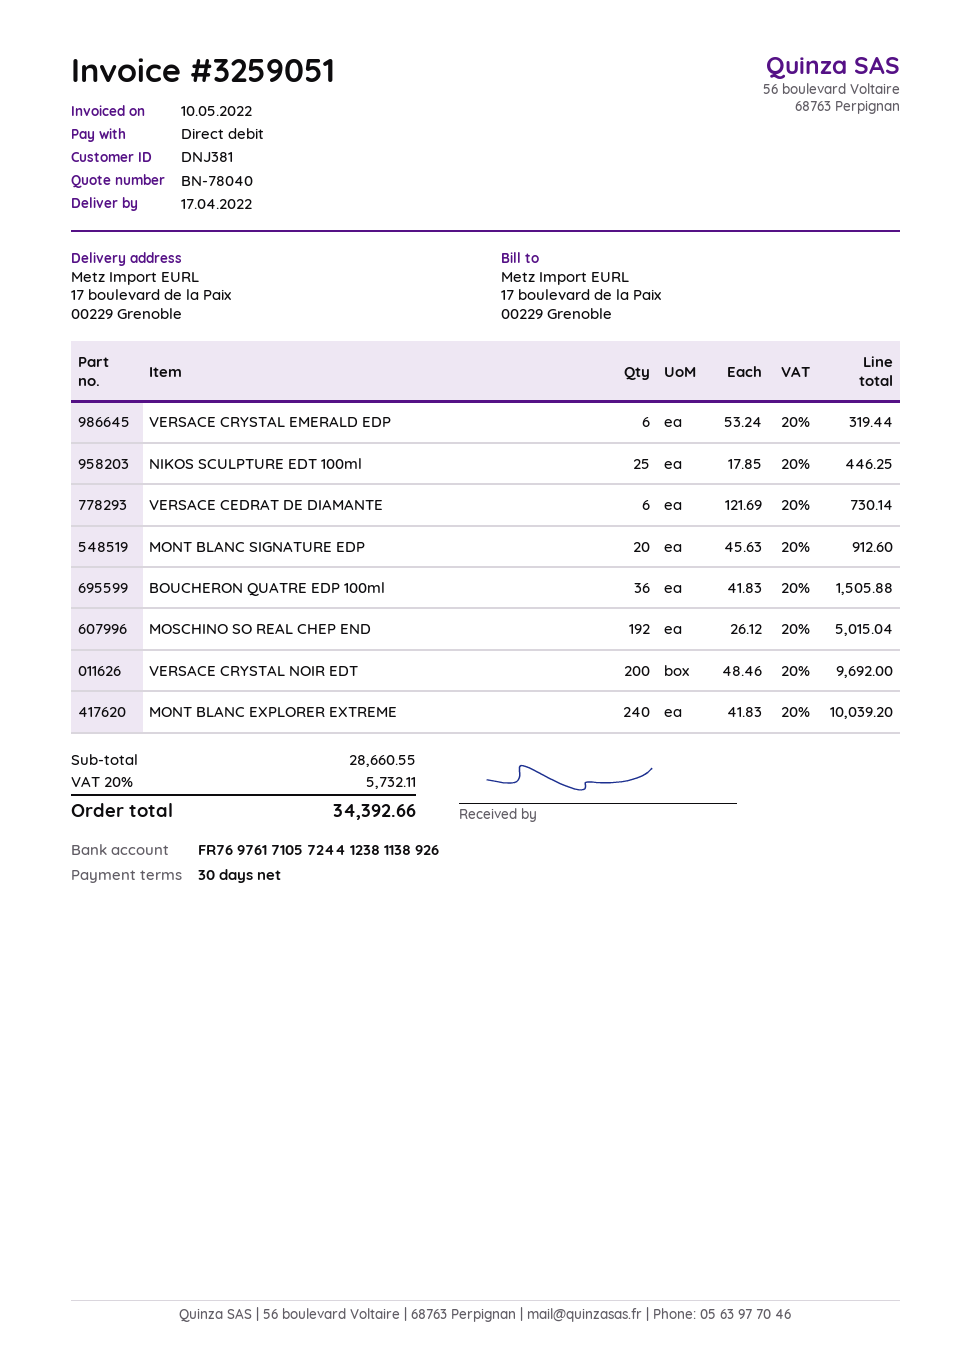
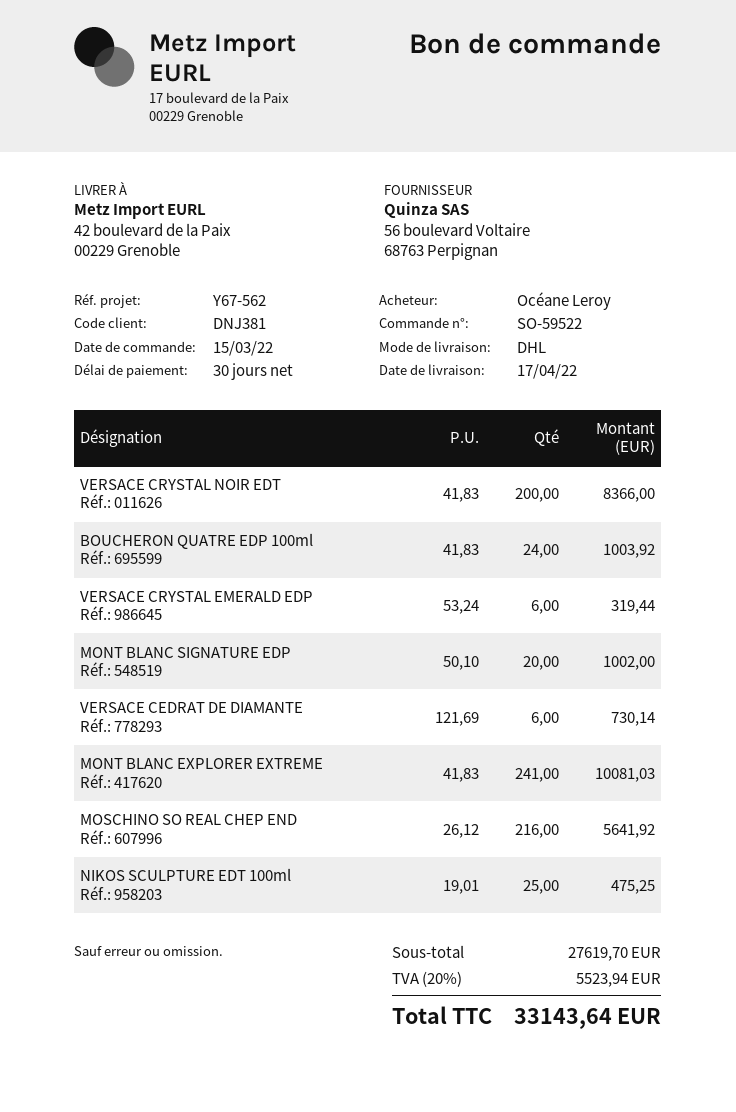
ship to: 17 boulevard de la Paix, 00229 Grenoble -> 42 boulevard de la Paix, 00229 Grenoble
NIKOS SCULPTURE EDT 100ml: 25 x 17.85 = 446.25 -> 25 x 19.01 = 475.25
MONT BLANC SIGNATURE EDP: 20 x 45.63 = 912.60 -> 20 x 50.10 = 1002.00
BOUCHERON QUATRE EDP 100ml: 36 x 41.83 = 1505.88 -> 24 x 41.83 = 1003.92
MOSCHINO SO REAL CHEP END: 192 x 26.12 = 5015.04 -> 216 x 26.12 = 5641.92
VERSACE CRYSTAL NOIR EDT: 200 x 48.46 = 9692.00 -> 200 x 41.83 = 8366.00
MONT BLANC EXPLORER EXTREME: 240 x 41.83 = 10039.20 -> 241 x 41.83 = 10081.03
subtotal: 28660.55 -> 27619.70
tax: 20% = 5732.11 -> 20% = 5523.94
total: 34392.66 -> 33143.64

